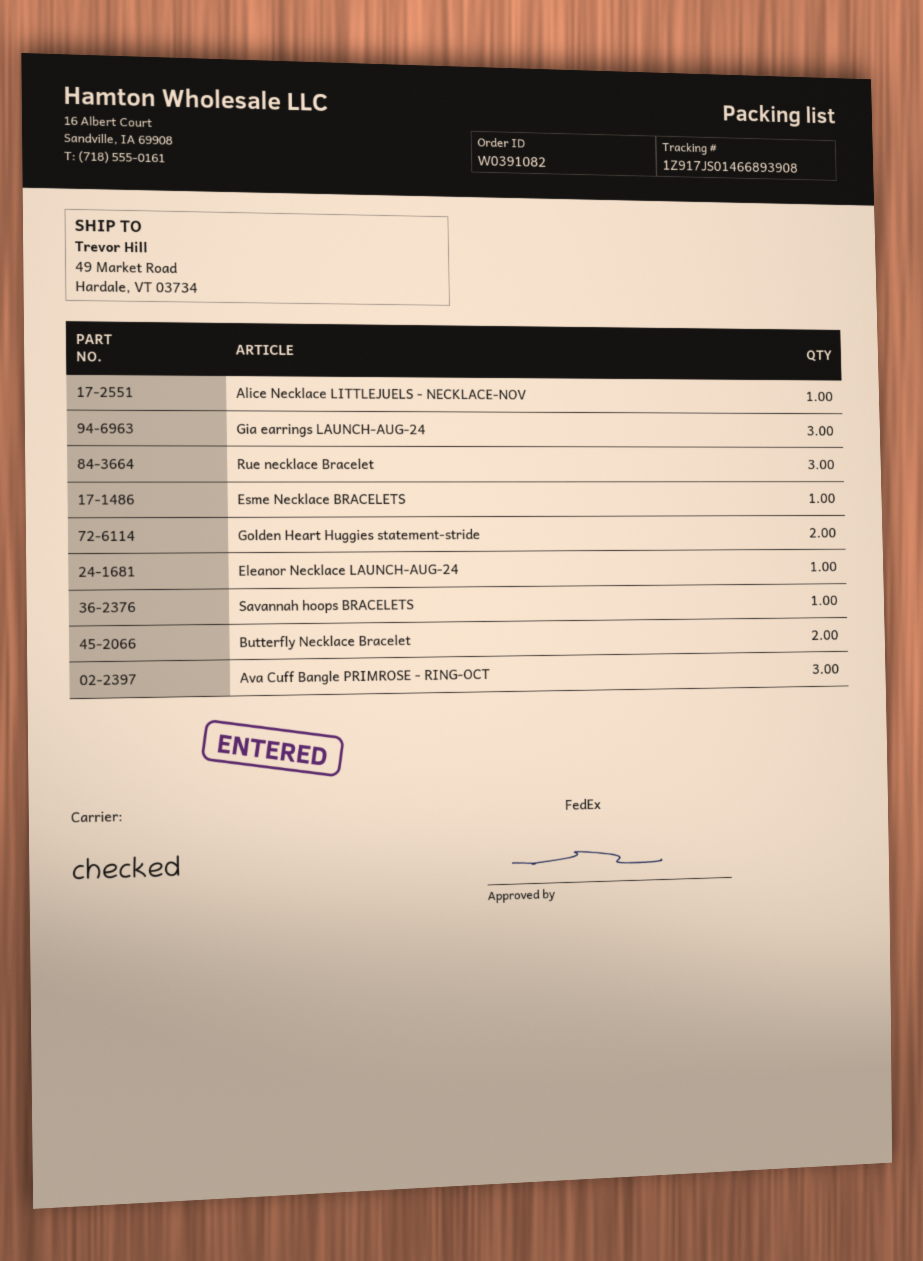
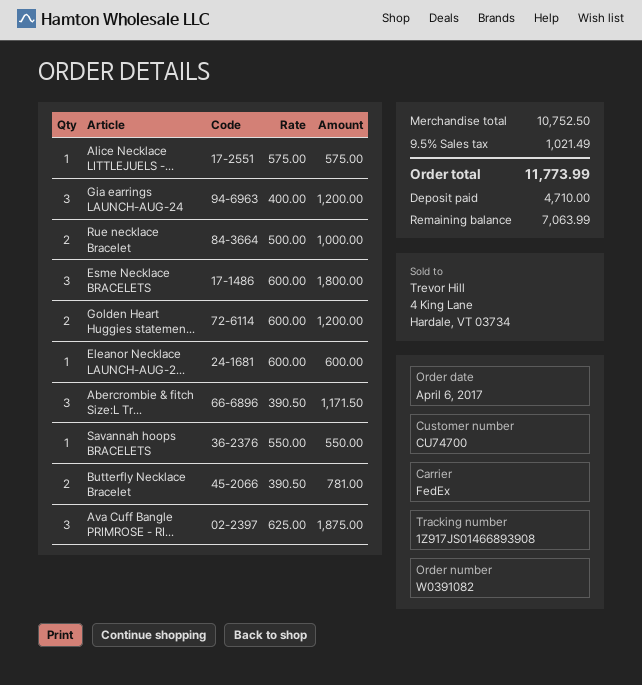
Rue necklace Bracelet: 3 -> 2
Esme Necklace BRACELETS: 1 -> 3
Abercrombie & fitch Size:L Tr...: none -> 3

